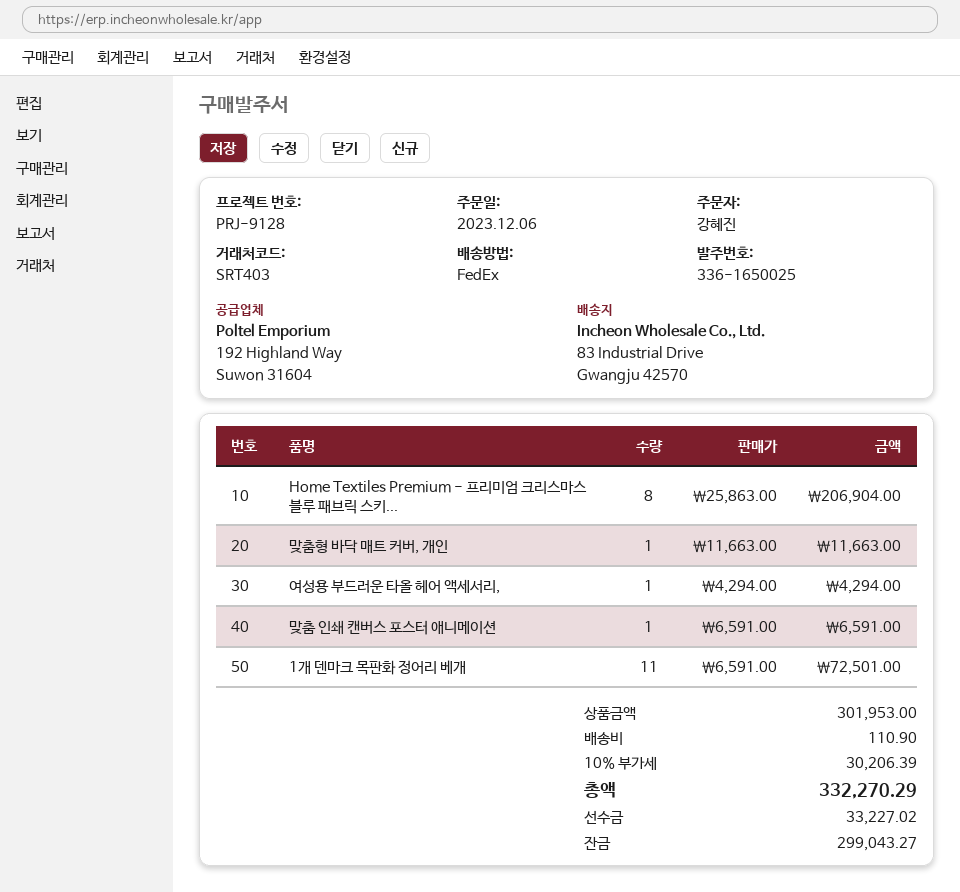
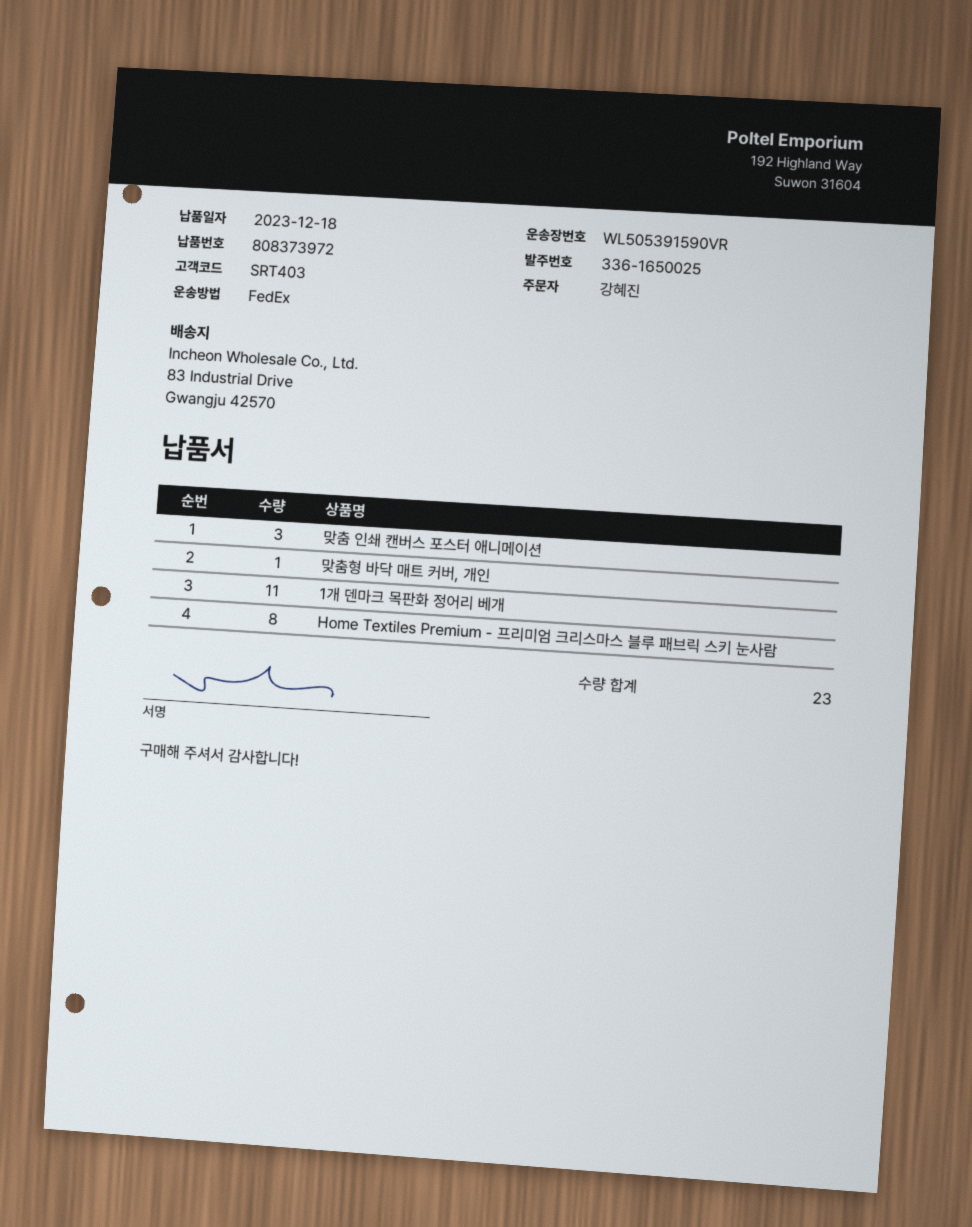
여성용 부드러운 타올 헤어 액세서리,: 1 -> none
맞춤 인쇄 캔버스 포스터 애니메이션: 1 -> 3

